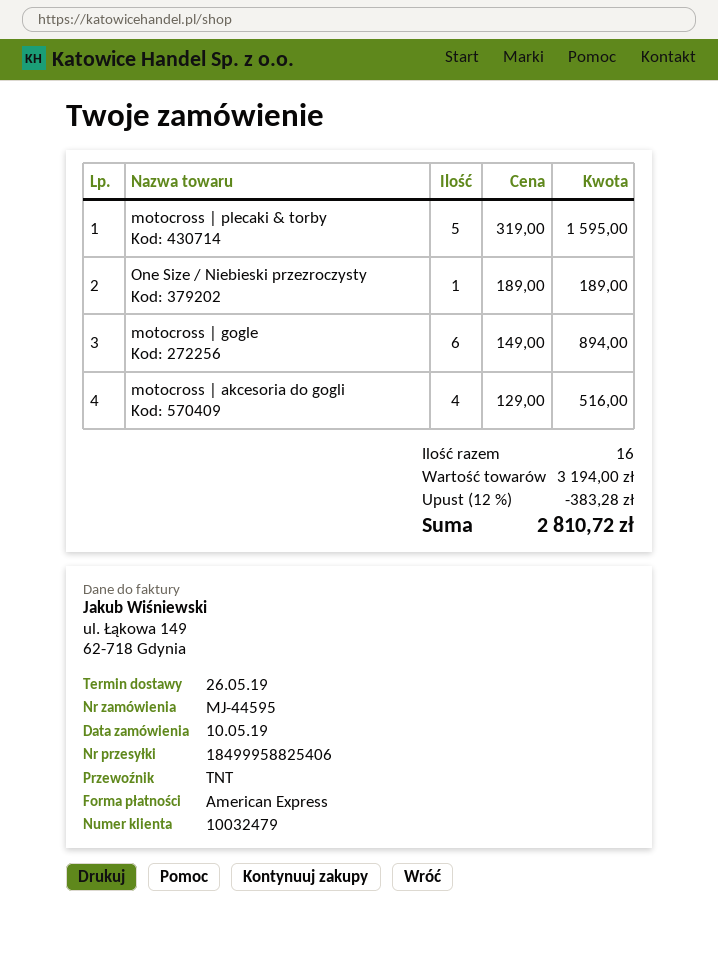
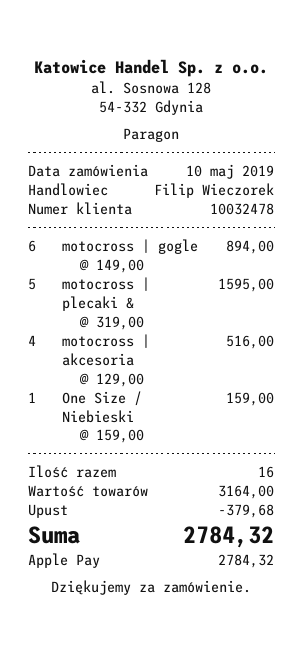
customer number: 10032479 -> 10032478
payment method: American Express -> Apple Pay
One Size / Niebieski przezroczysty: 1 x 189.00 = 189.00 -> 1 x 159.00 = 159.00
subtotal: 3194.00 -> 3164.00
discount: 383.28 -> 379.68
total: 2810.72 -> 2784.32

